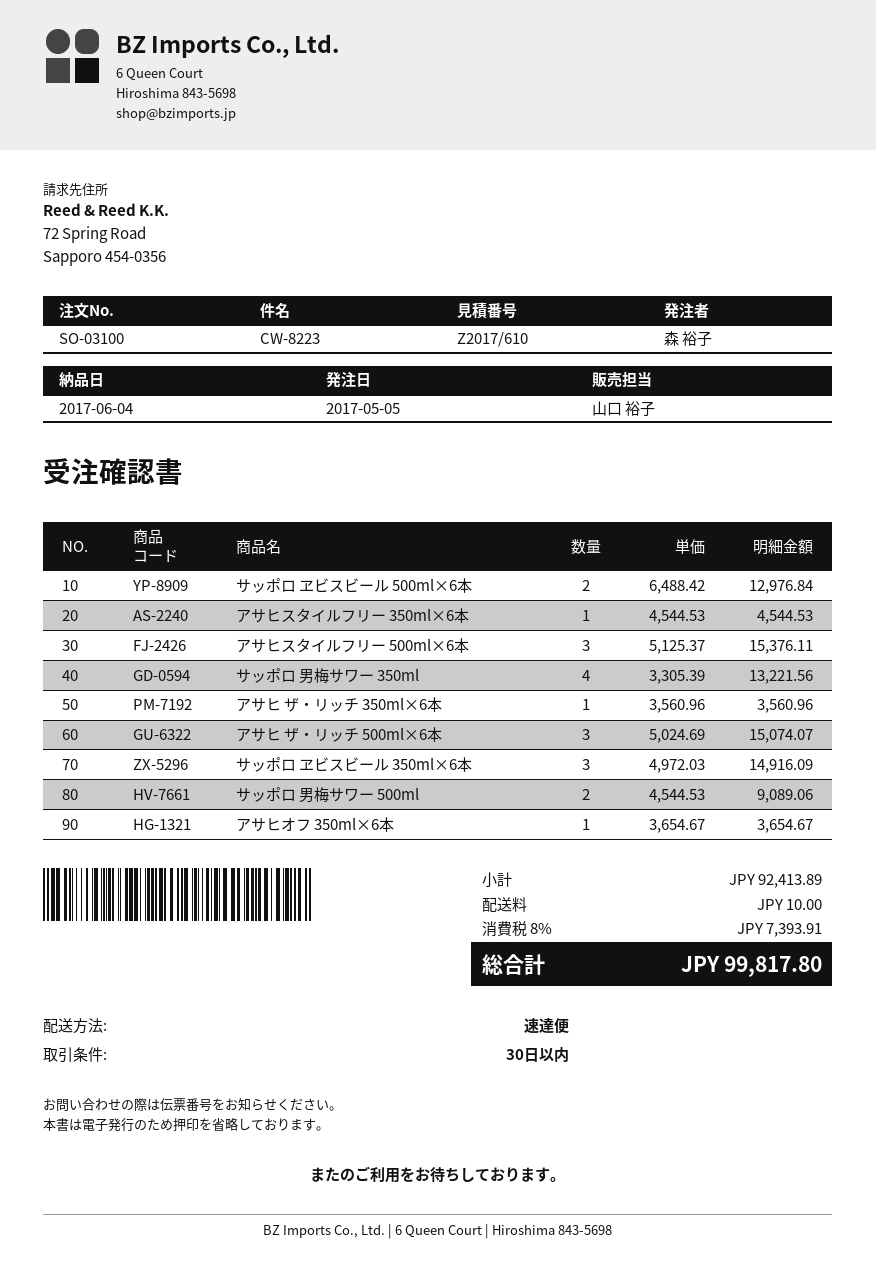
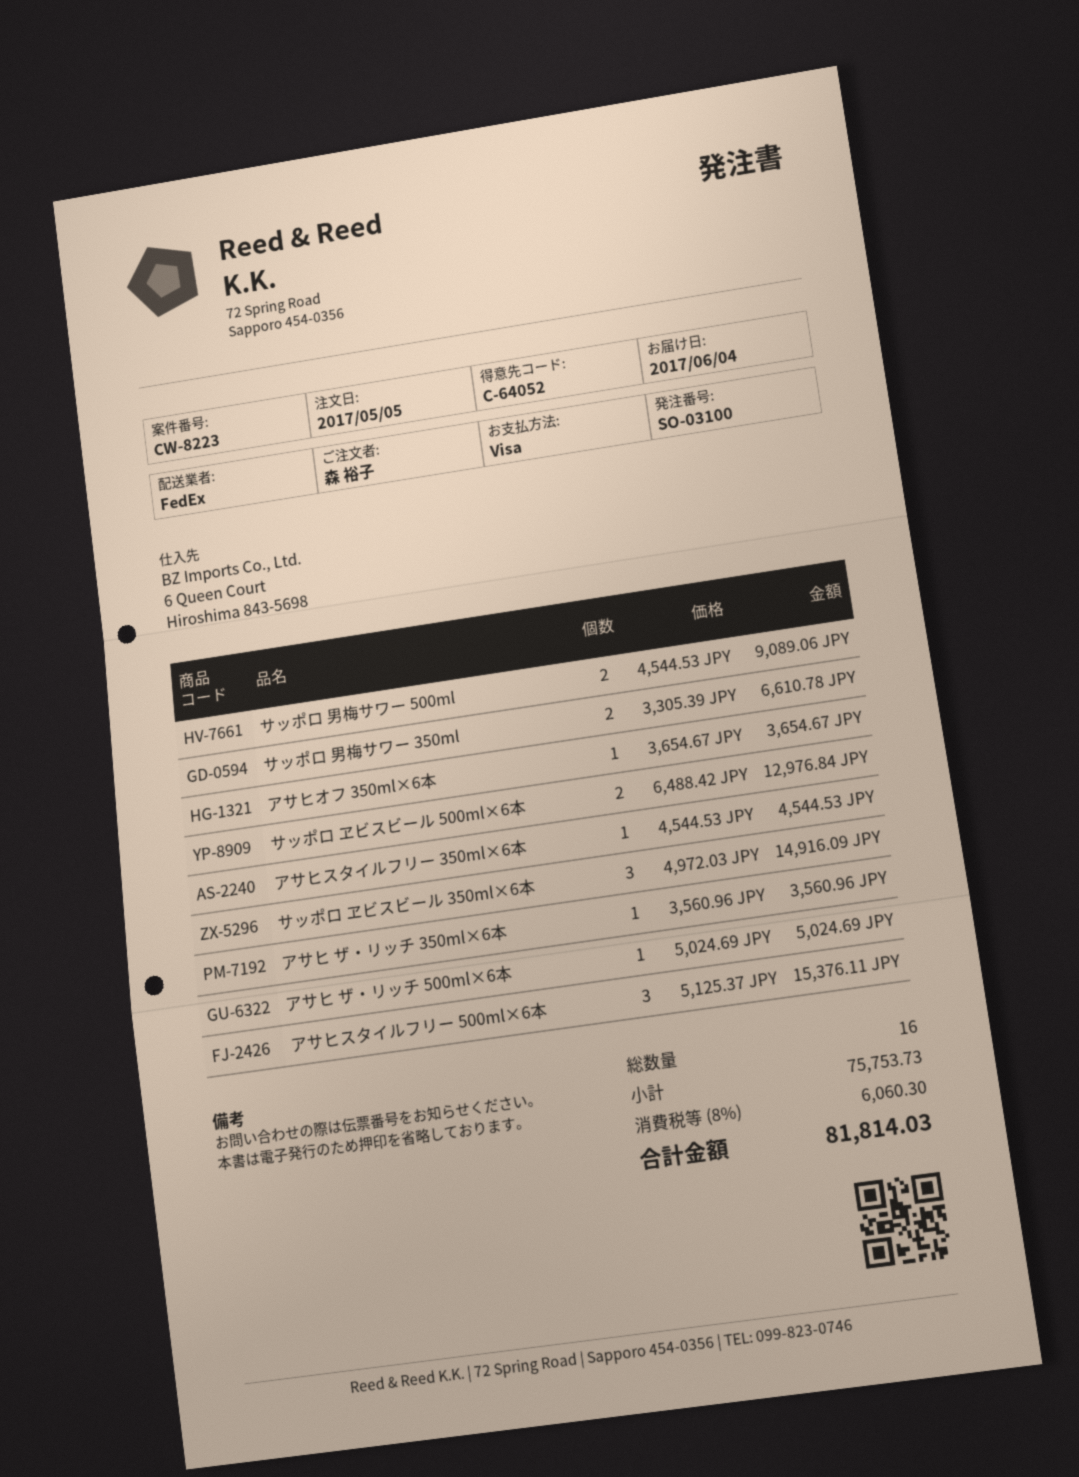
shipping method: express -> FedEx
サッポロ 男梅サワー 350ml: 4 x 3305.39 = 13221.56 -> 2 x 3305.39 = 6610.78
アサヒ ザ・リッチ 500ml×6本: 3 x 5024.69 = 15074.07 -> 1 x 5024.69 = 5024.69
subtotal: 92413.89 -> 75753.73
shipping: 10.00 -> none
tax: 8% = 7393.91 -> 8% = 6060.30
total: 99817.80 -> 81814.03

